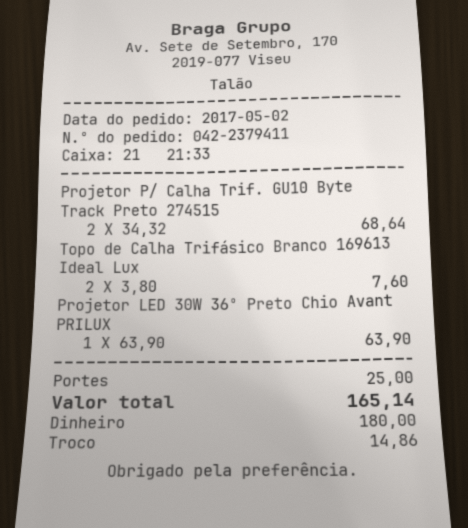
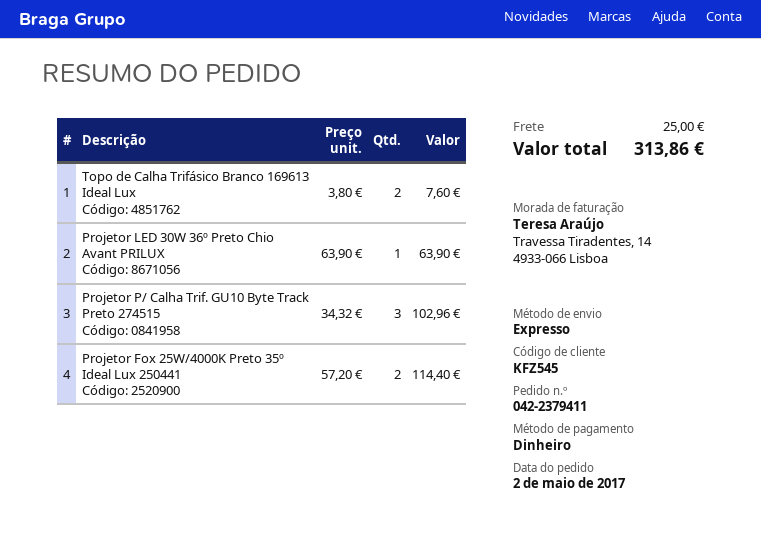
Projetor P/ Calha Trif. GU10 Byte Track Preto 274515: 2 x 34.32 = 68.64 -> 3 x 34.32 = 102.96
Projetor Fox 25W/4000K Preto 35º Ideal Lux 250441: none -> 2 x 57.20 = 114.40
total: 165.14 -> 313.86

